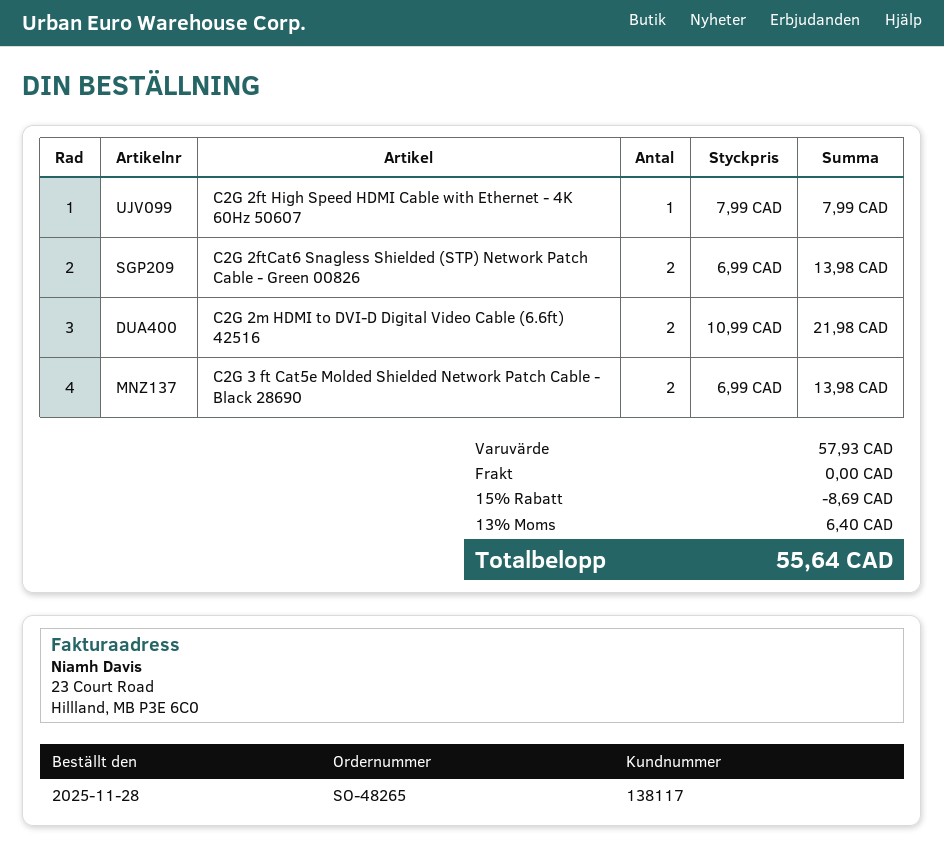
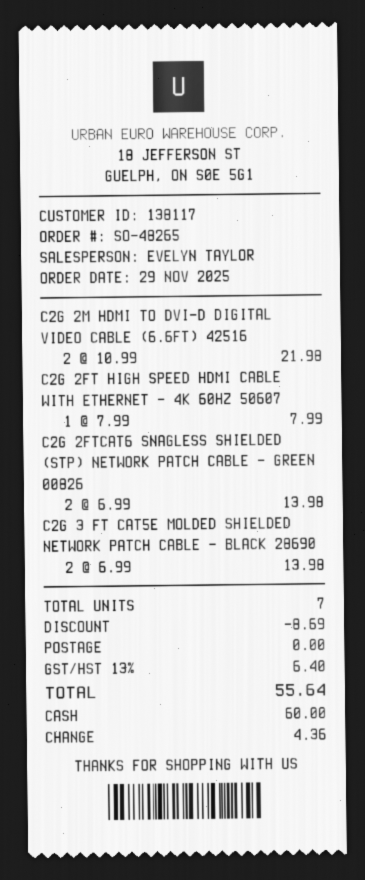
order date: 2025-11-28 -> 2025-11-29

